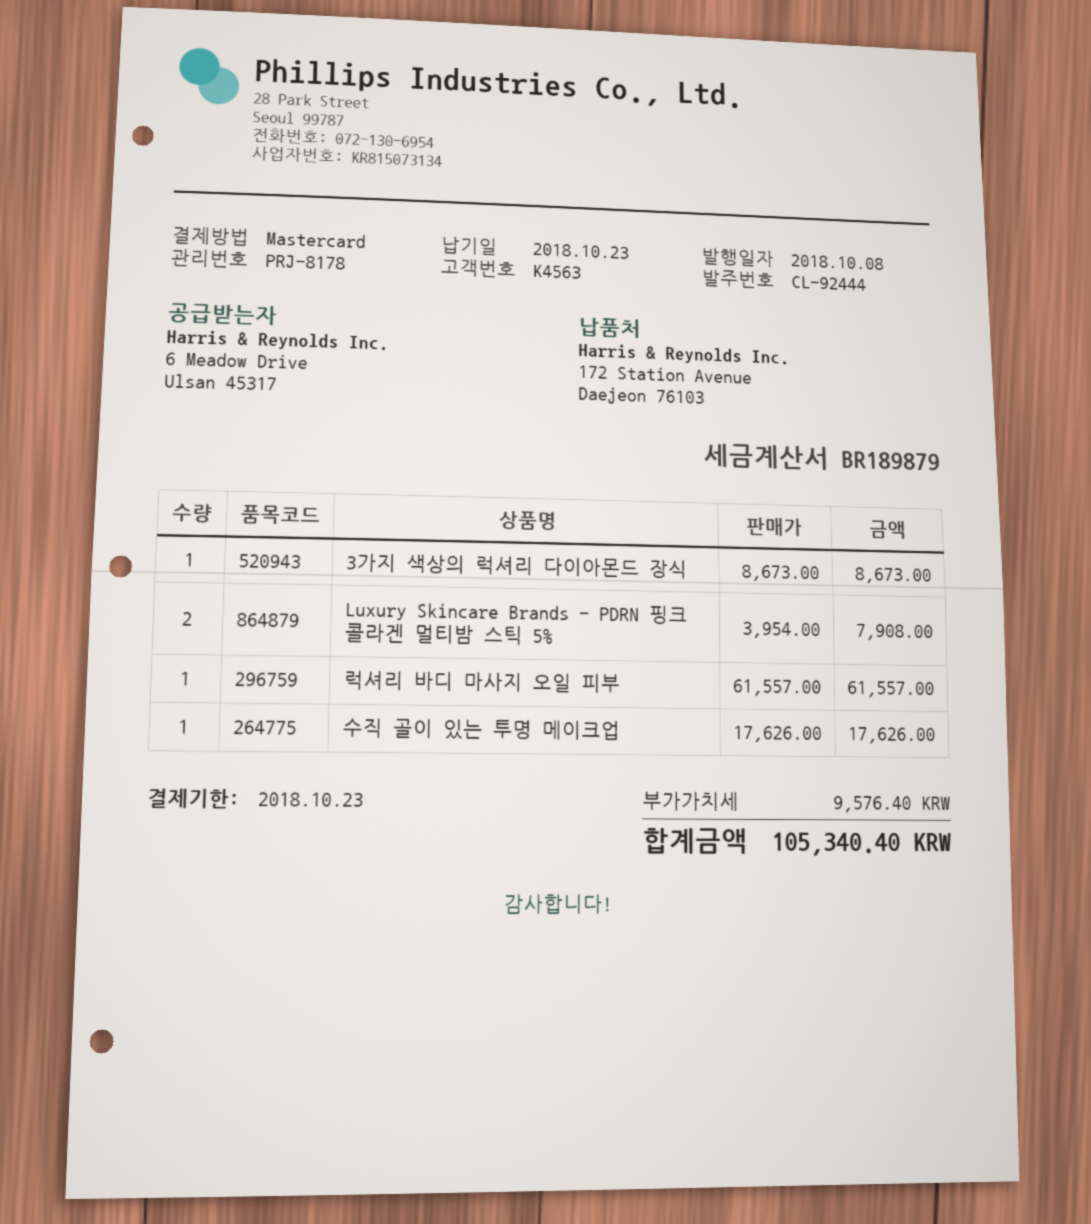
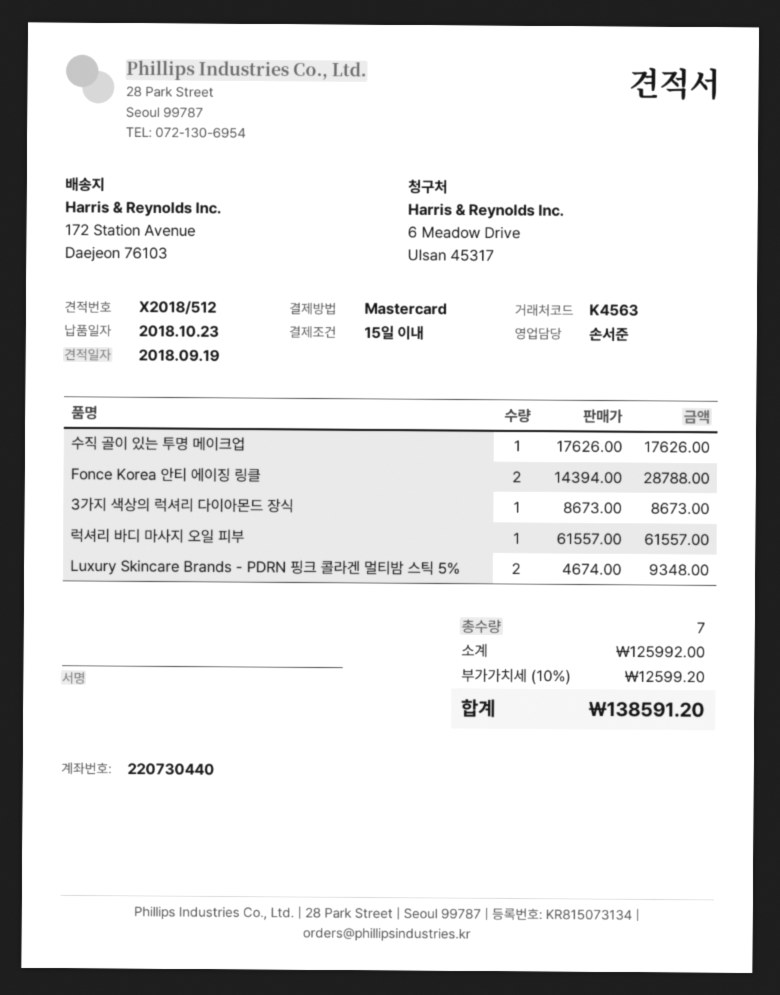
Luxury Skincare Brands - PDRN 핑크 콜라겐 멀티밤 스틱 5%: 2 x 3954.00 = 7908.00 -> 2 x 4674.00 = 9348.00
Fonce Korea 안티 에이징 링클: none -> 2 x 14394.00 = 28788.00
tax: 9576.40 -> 12599.20
total: 105340.40 -> 138591.20

